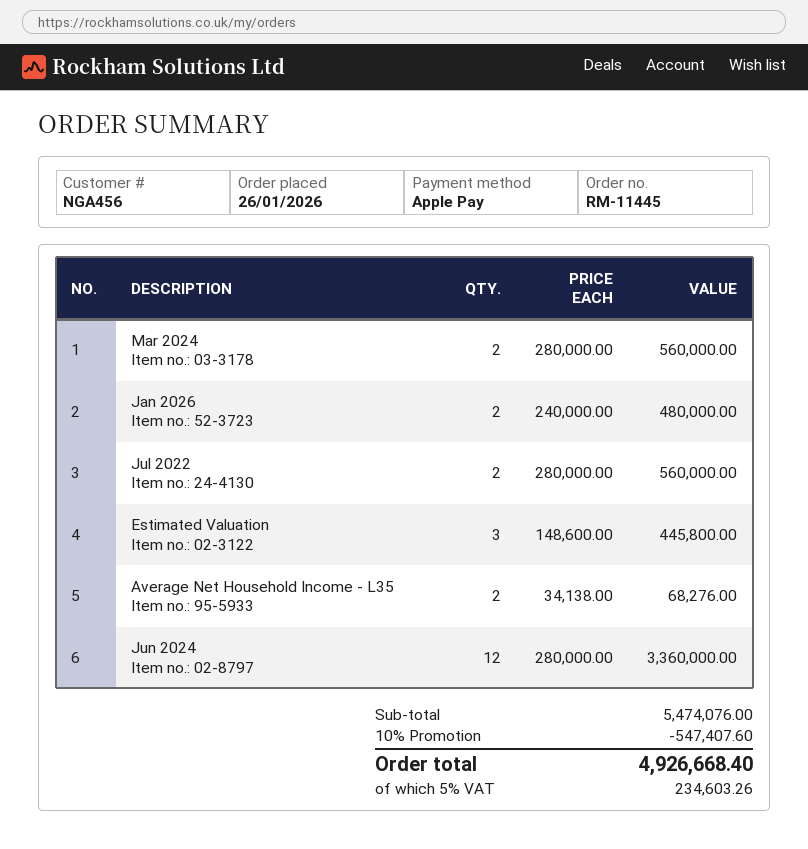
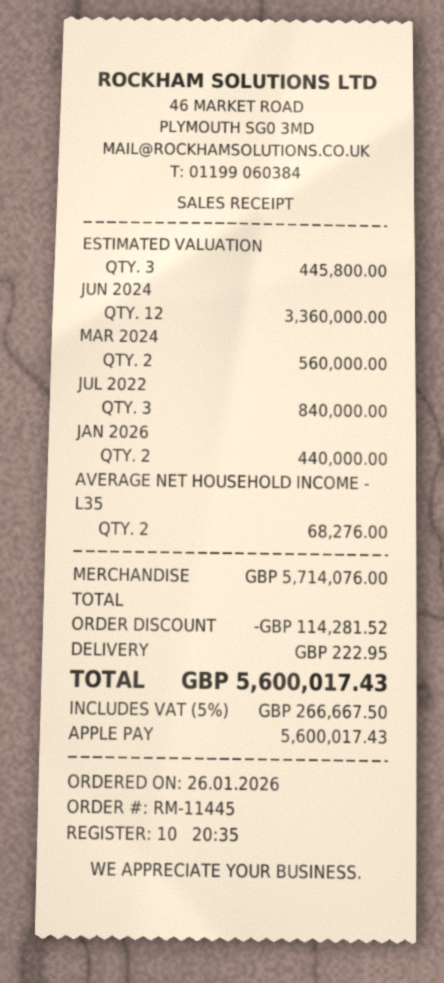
Jan 2026: 2 for 480000.00 -> 2 for 440000.00
Jul 2022: 2 for 560000.00 -> 3 for 840000.00
subtotal: 5474076.00 -> 5714076.00
discount: 547407.60 -> 114281.52
shipping: none -> 222.95
tax: 5% = 234603.26 -> 5% = 266667.50
total: 4926668.40 -> 5600017.43

